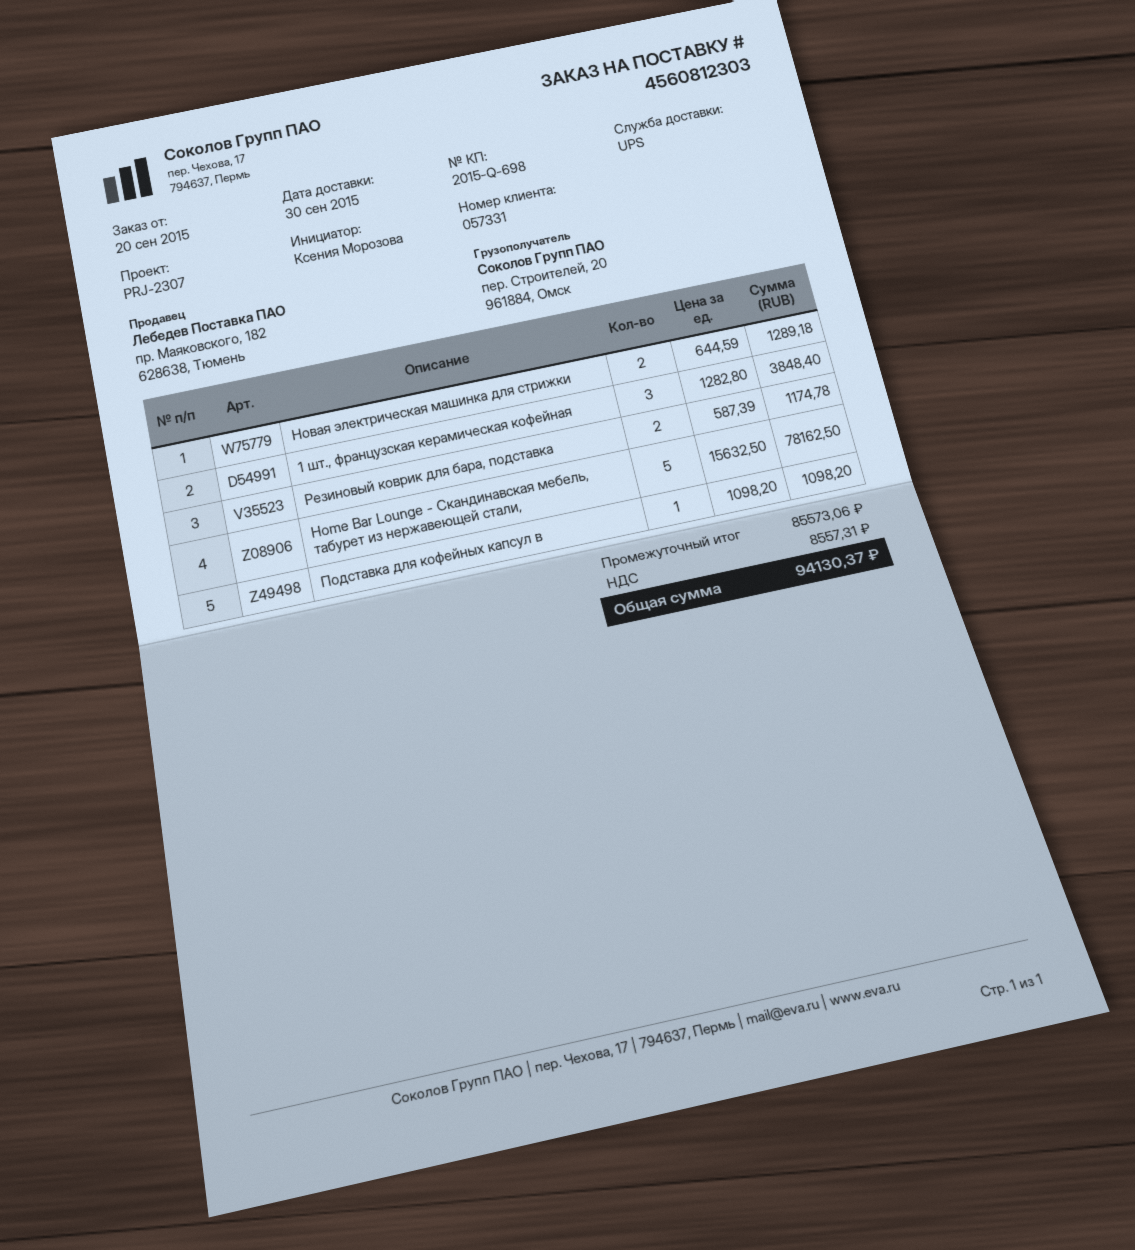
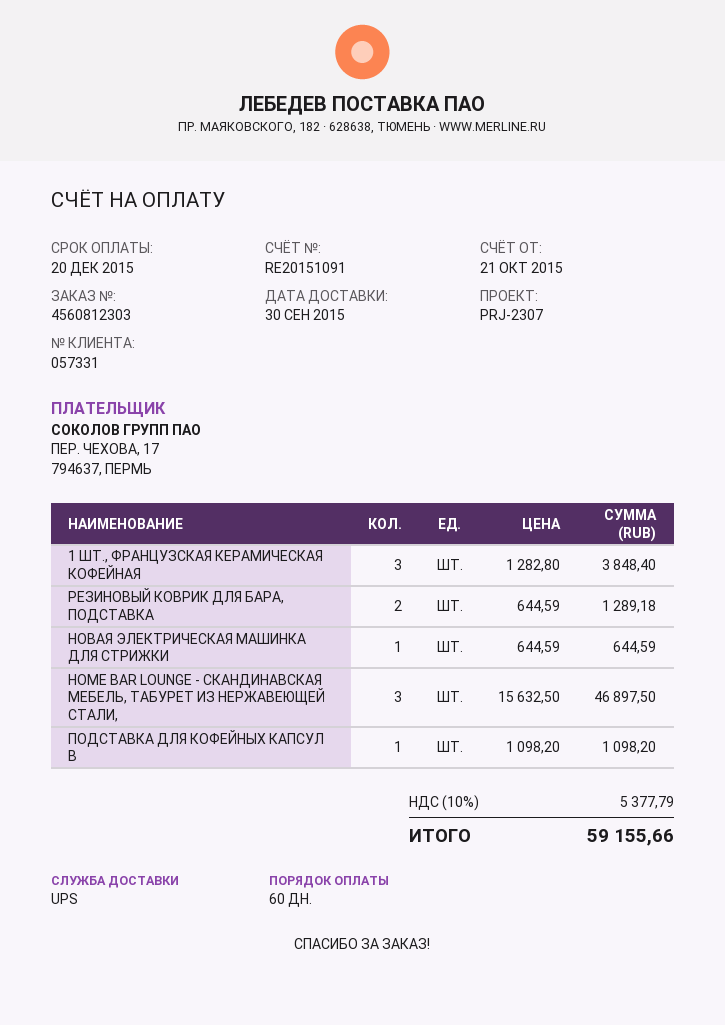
Новая электрическая машинка для стрижки: 2 x 644.59 = 1289.18 -> 1 x 644.59 = 644.59
Резиновый коврик для бара, подставка: 2 x 587.39 = 1174.78 -> 2 x 644.59 = 1289.18
Home Bar Lounge - Скандинавская мебель, табурет из нержавеющей стали,: 5 x 15632.50 = 78162.50 -> 3 x 15632.50 = 46897.50
tax: 8557.31 -> 5377.79
total: 94130.37 -> 59155.66

